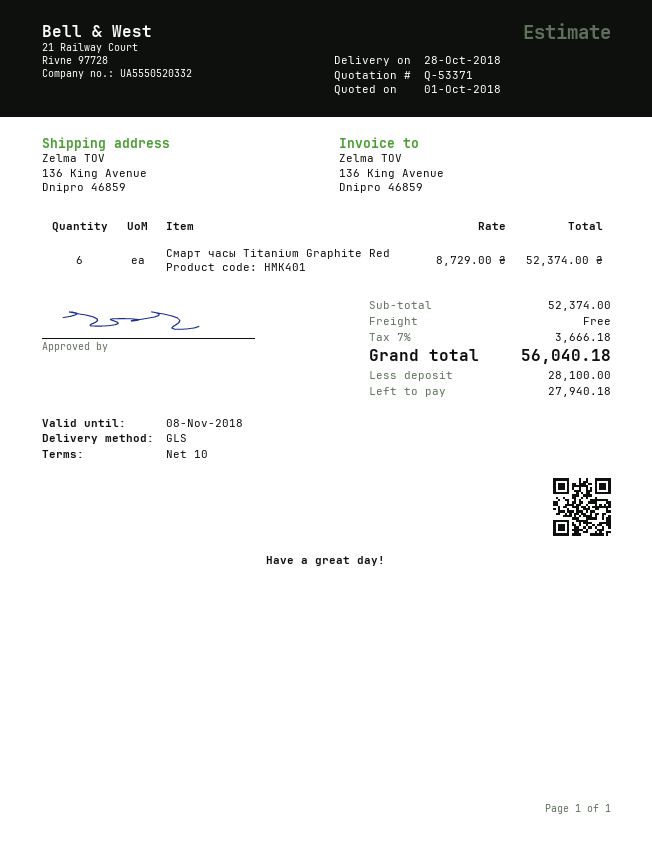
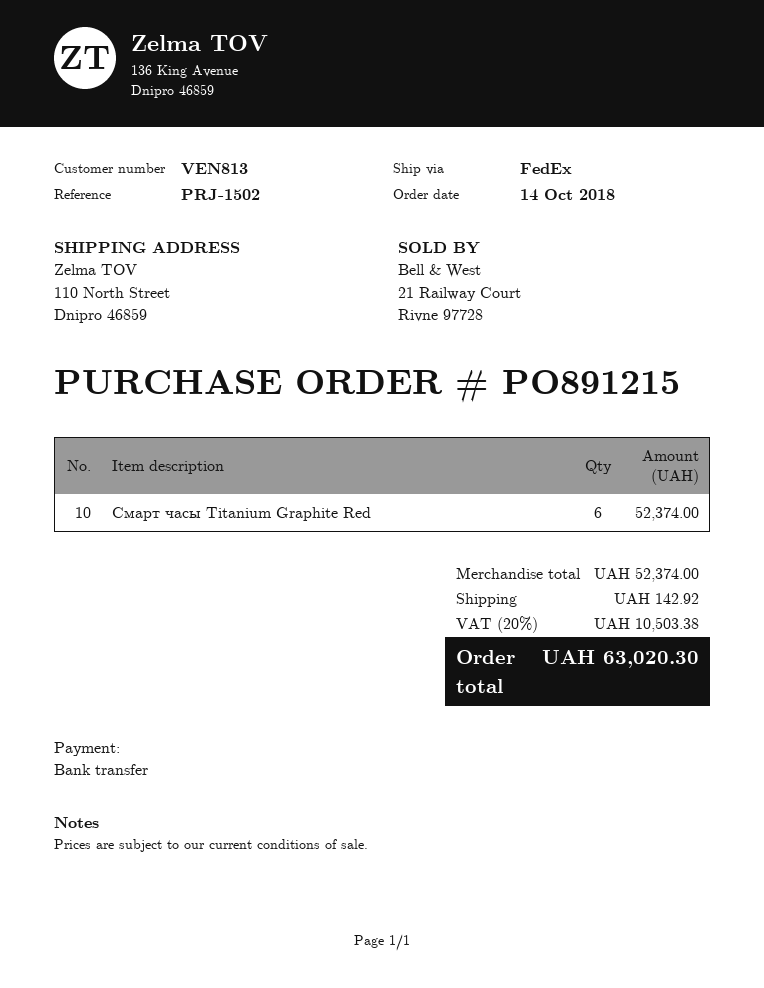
shipping method: GLS -> FedEx
ship to: 136 King Avenue, Dnipro 46859 -> 110 North Street, Dnipro 46859
shipping: 0.00 -> 142.92
tax: 7% = 3666.18 -> 20% = 10503.38
total: 56040.18 -> 63020.30

